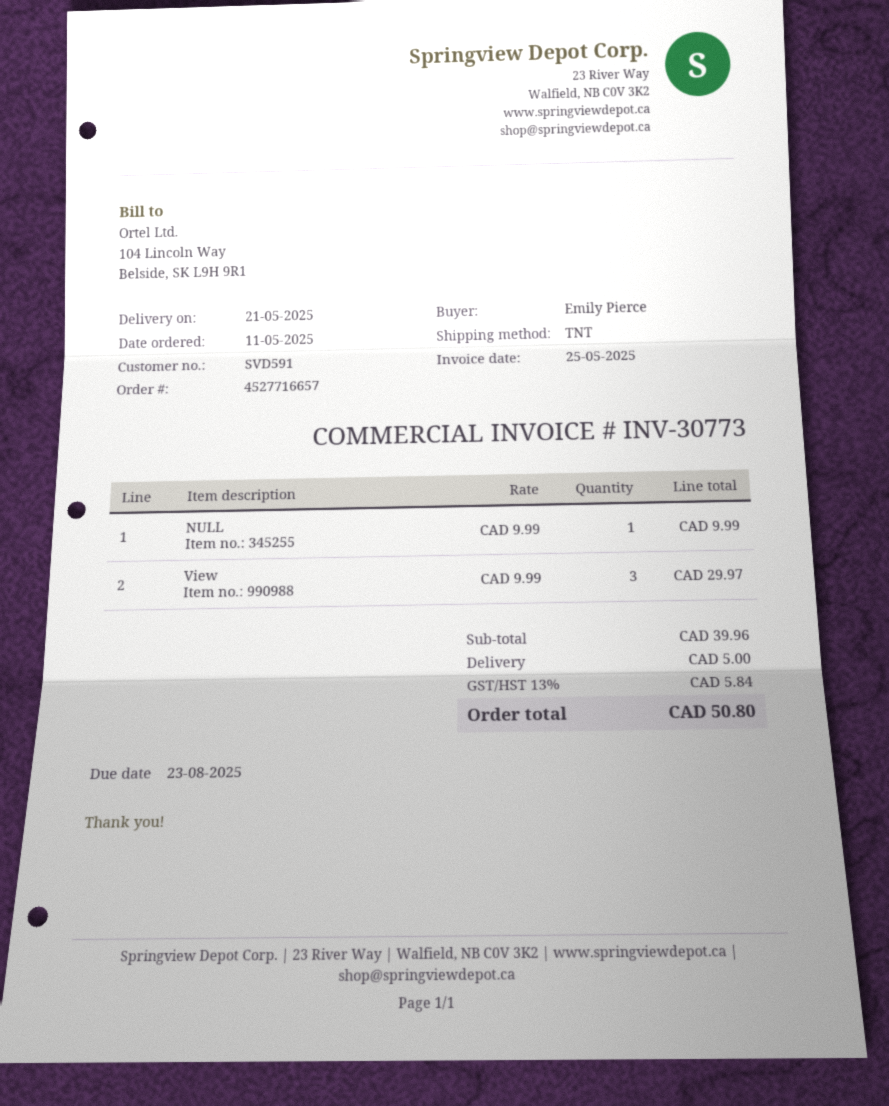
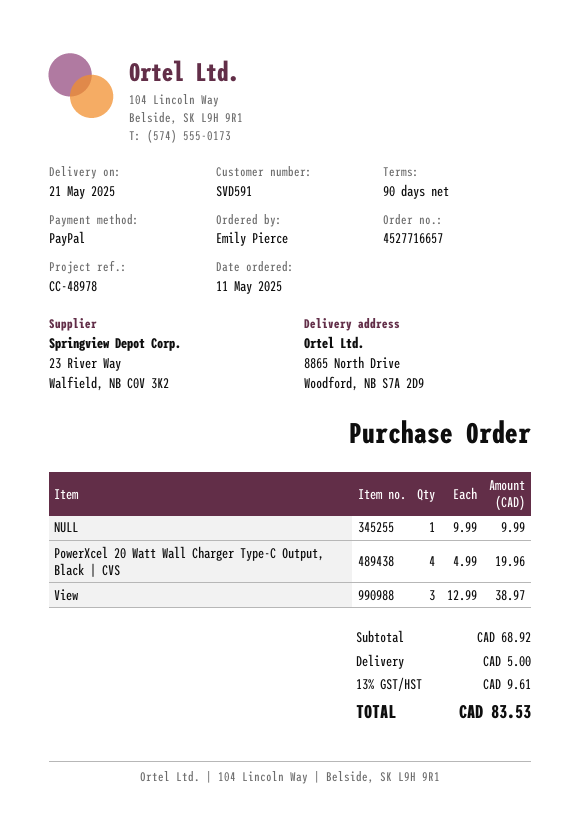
View: 3 x 9.99 = 29.97 -> 3 x 12.99 = 38.97
PowerXcel 20 Watt Wall Charger Type-C Output, Black | CVS: none -> 4 x 4.99 = 19.96
subtotal: 39.96 -> 68.92
tax: 13% = 5.84 -> 13% = 9.61
total: 50.80 -> 83.53

